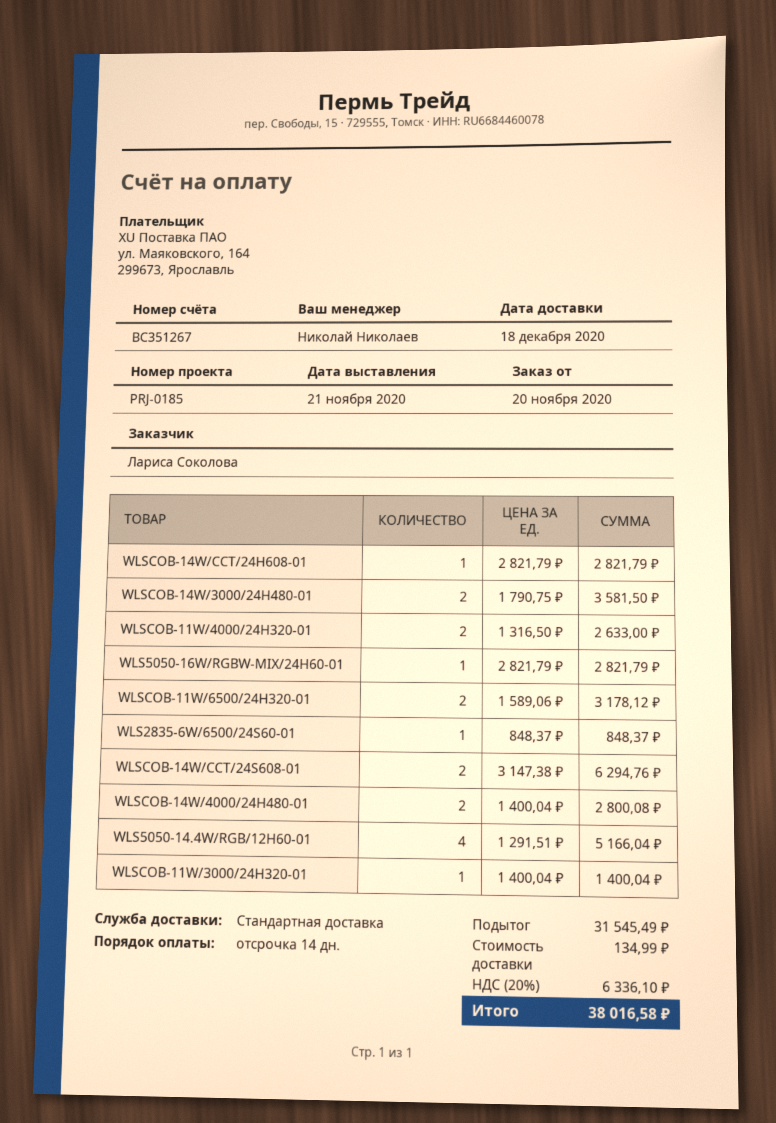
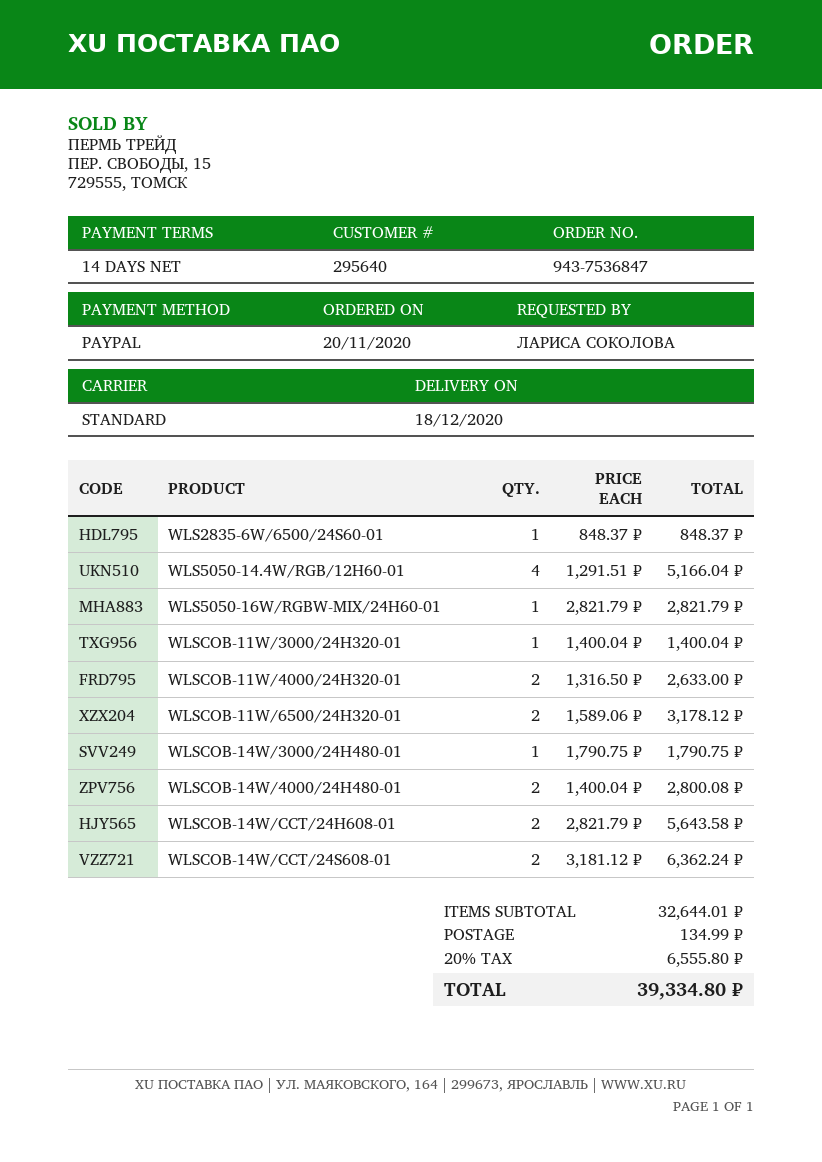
WLSCOB-14W/CCT/24H608-01: 1 x 2821.79 = 2821.79 -> 2 x 2821.79 = 5643.58
WLSCOB-14W/3000/24H480-01: 2 x 1790.75 = 3581.50 -> 1 x 1790.75 = 1790.75
WLSCOB-14W/CCT/24S608-01: 2 x 3147.38 = 6294.76 -> 2 x 3181.12 = 6362.24
subtotal: 31545.49 -> 32644.01
tax: 20% = 6336.10 -> 20% = 6555.80
total: 38016.58 -> 39334.80

